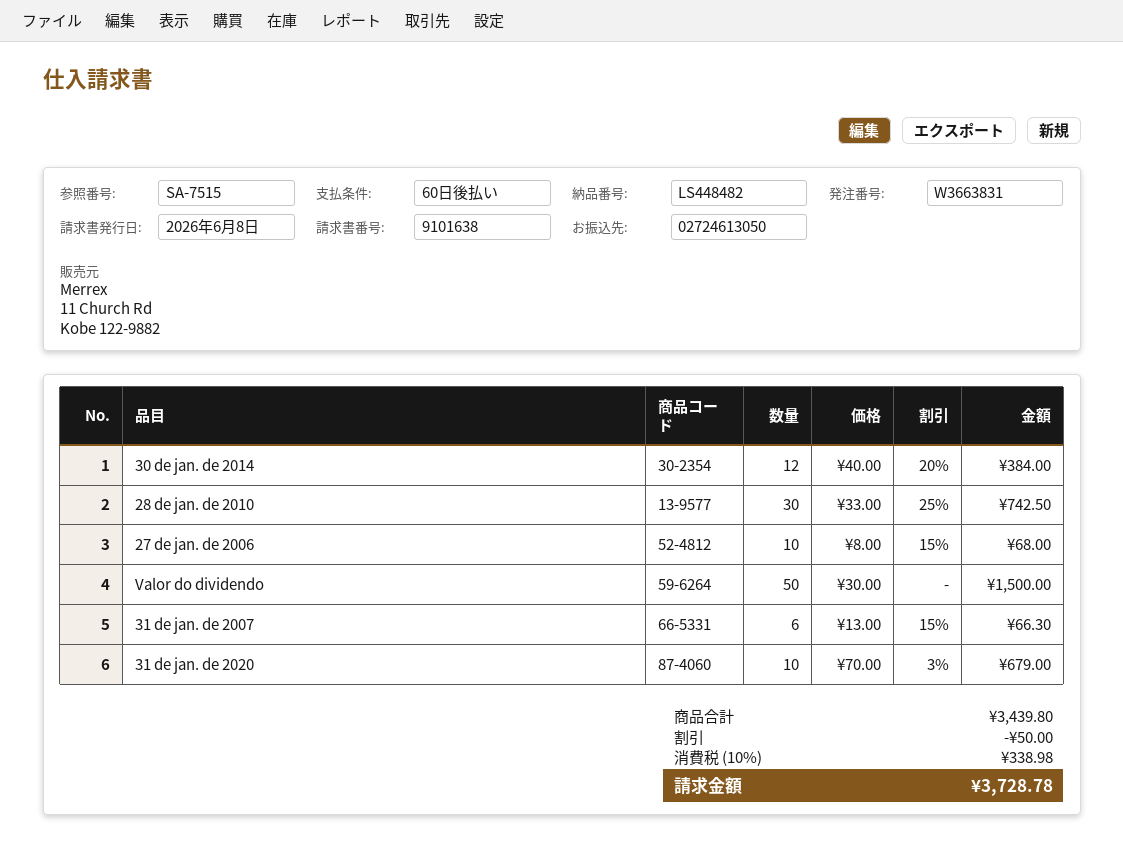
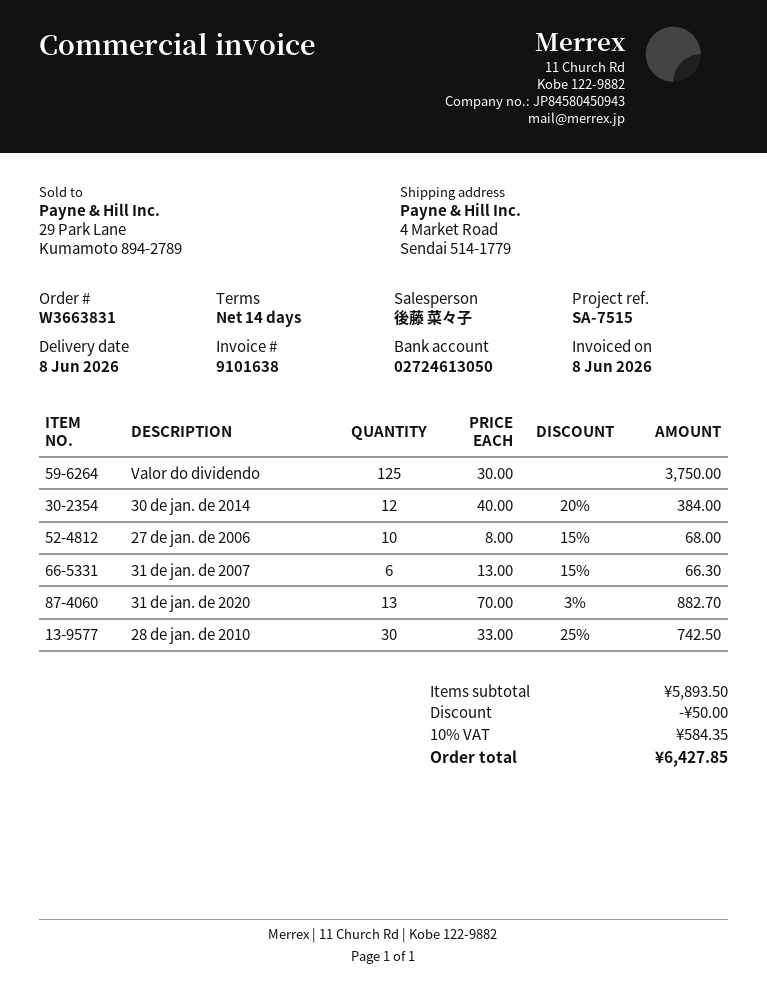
payment terms: 60 days -> 14 days
Valor do dividendo: 50 x 30.00 = 1500.00 -> 125 x 30.00 = 3750.00
31 de jan. de 2020: 10 x 70.00 - 3% = 679.00 -> 13 x 70.00 - 3% = 882.70
subtotal: 3439.80 -> 5893.50
tax: 10% = 338.98 -> 10% = 584.35
total: 3728.78 -> 6427.85

